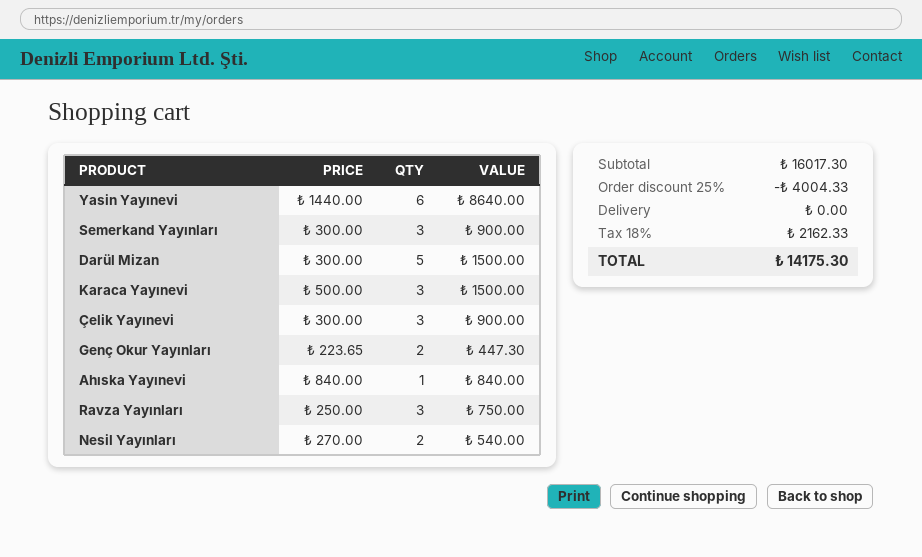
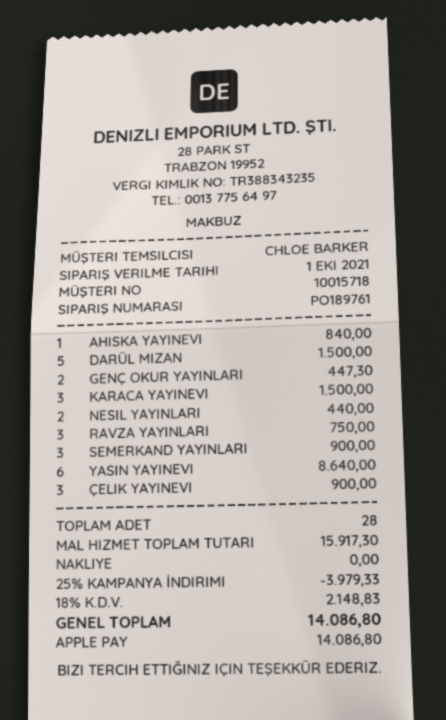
Nesil Yayınları: 2 for 540.00 -> 2 for 440.00
subtotal: 16017.30 -> 15917.30
discount: 25% = 4004.33 -> 25% = 3979.33
tax: 18% = 2162.33 -> 18% = 2148.83
total: 14175.30 -> 14086.80

